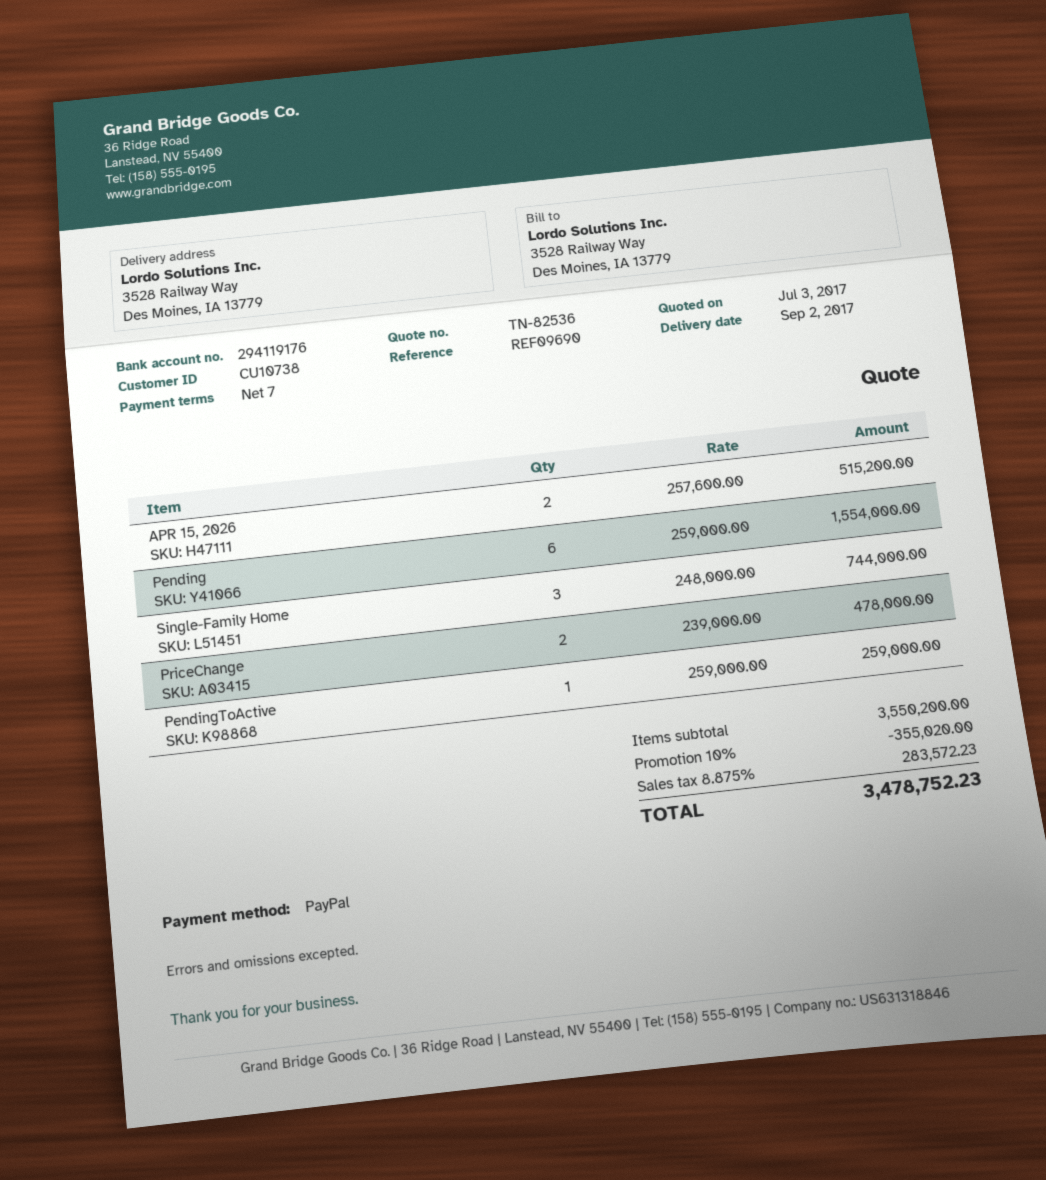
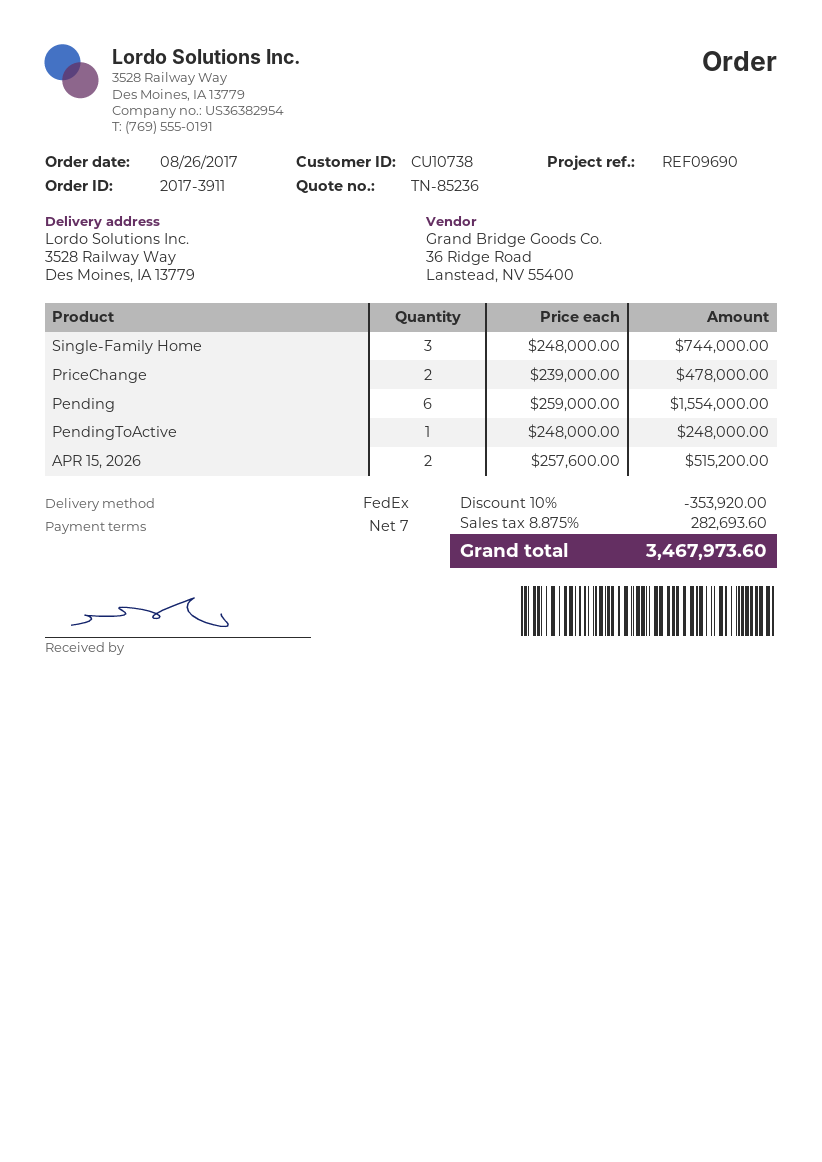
quote number: TN-82536 -> TN-85236
PendingToActive: 1 x 259000.00 = 259000.00 -> 1 x 248000.00 = 248000.00
discount: 10% = 355020.00 -> 10% = 353920.00
tax: 8.875% = 283572.23 -> 8.875% = 282693.60
total: 3478752.23 -> 3467973.60

